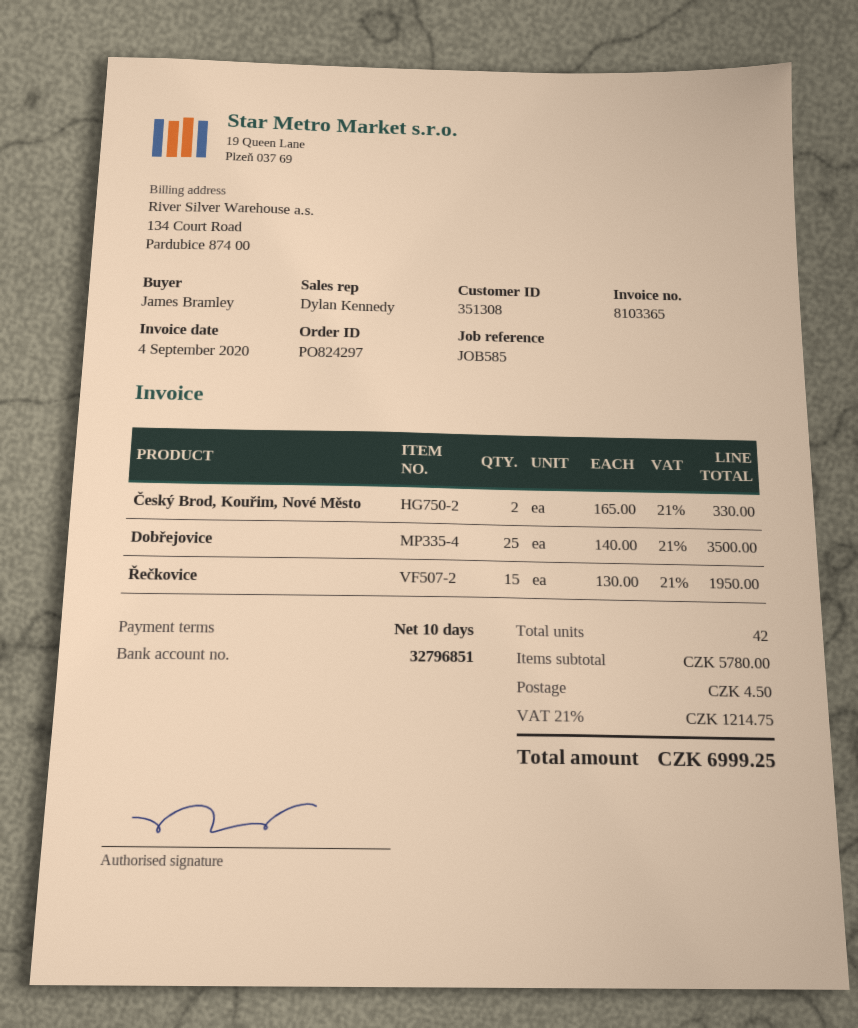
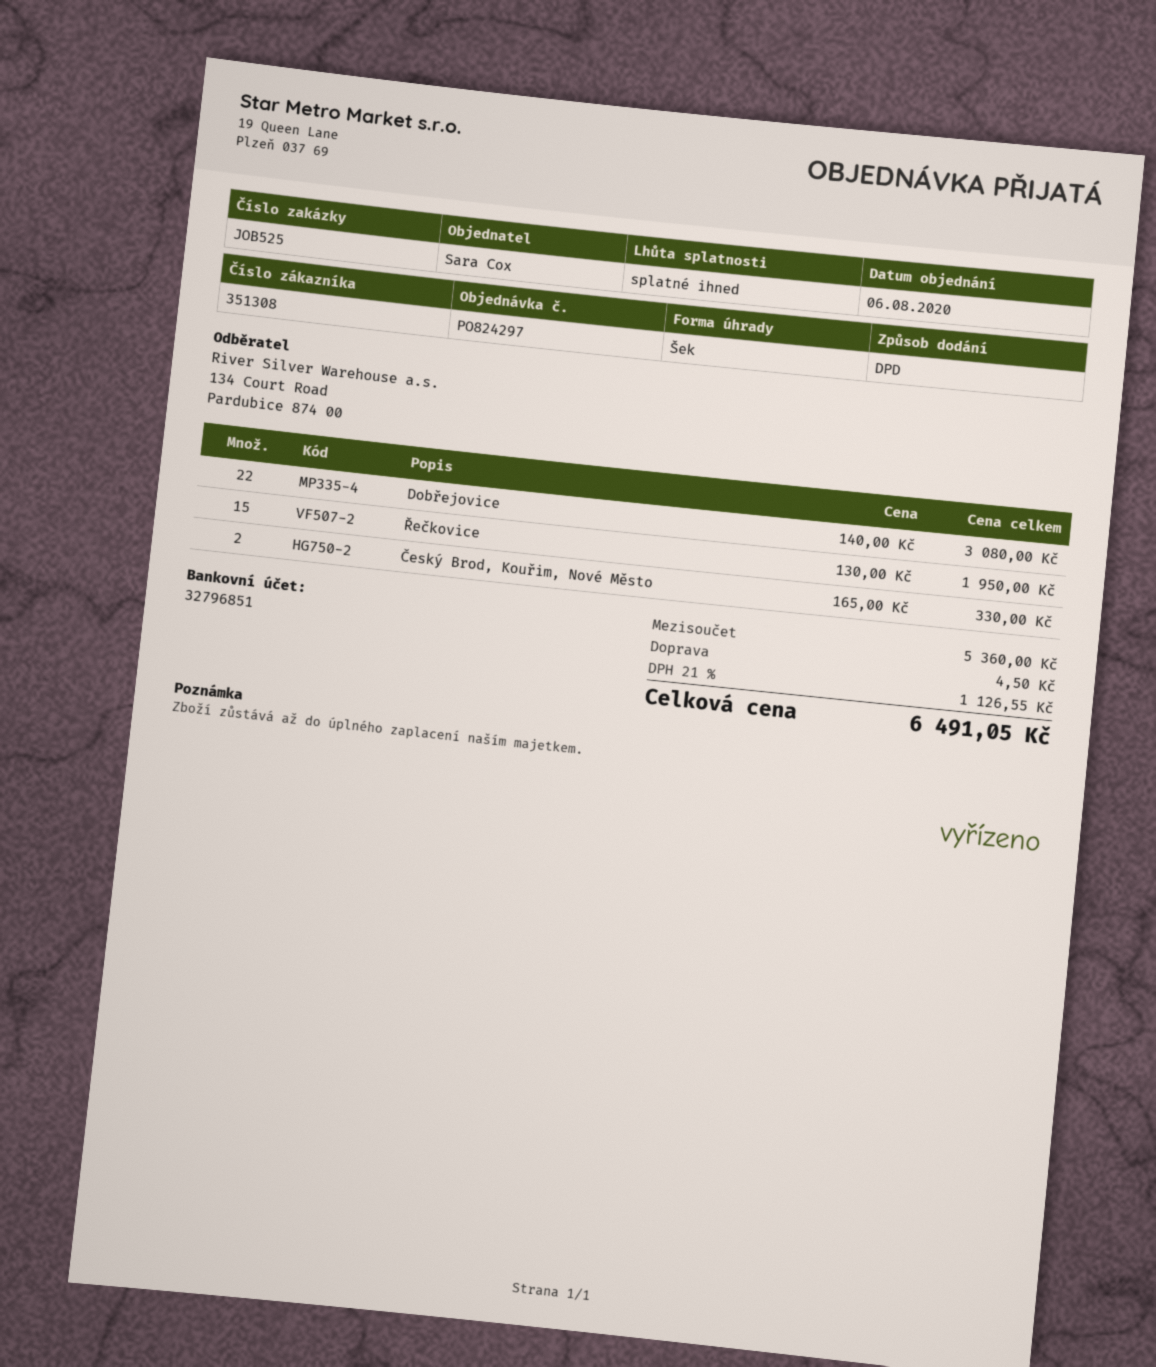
payment terms: 10 days -> on receipt
reference: JOB585 -> JOB525
ordered by: James Bramley -> Sara Cox
Dobřejovice: 25 x 140.00 = 3500.00 -> 22 x 140.00 = 3080.00
subtotal: 5780.00 -> 5360.00
tax: 21% = 1214.75 -> 21% = 1126.55
total: 6999.25 -> 6491.05

